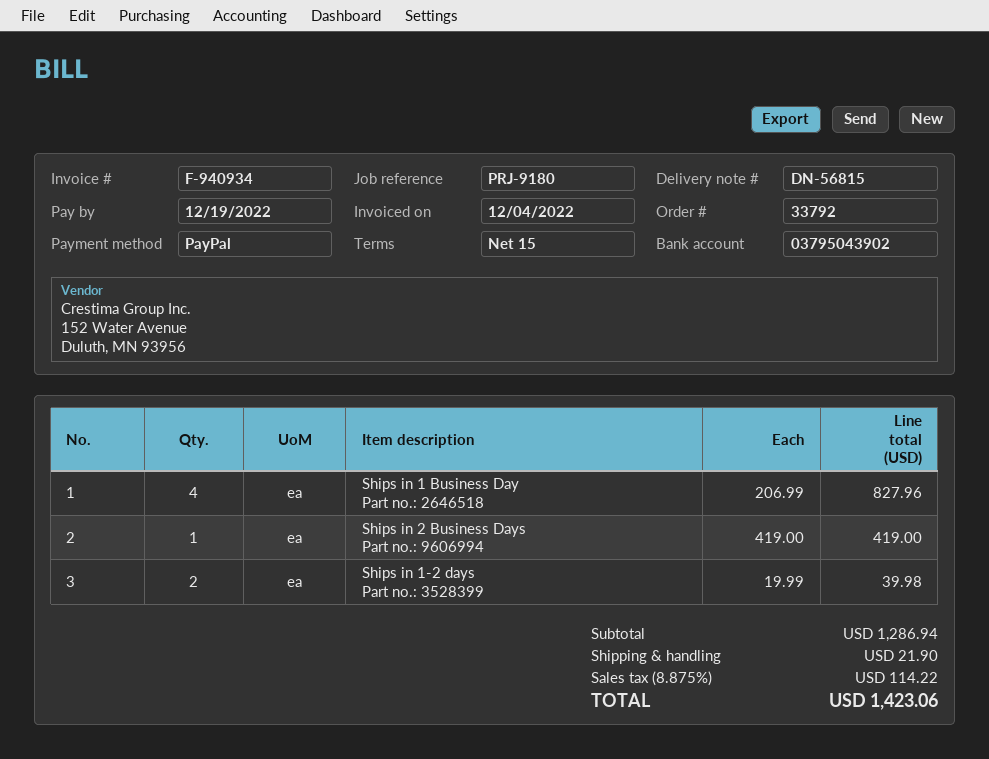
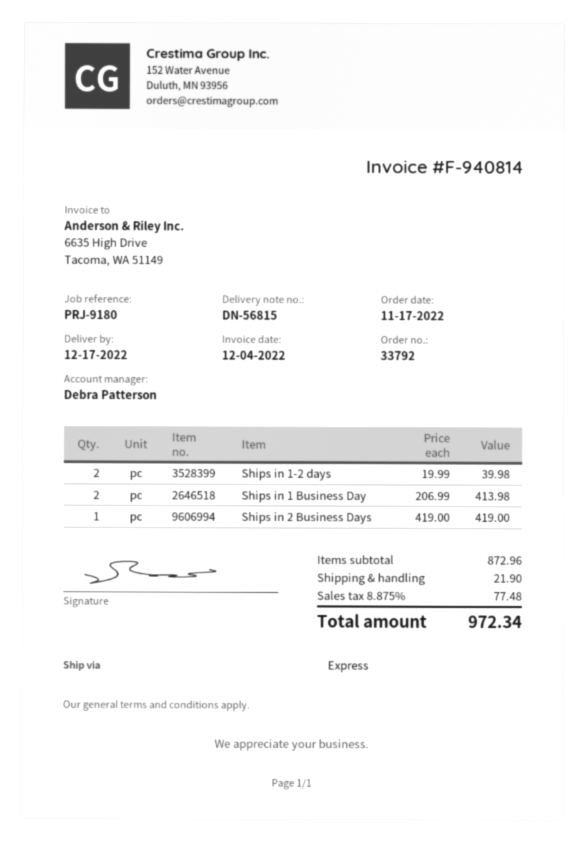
invoice number: F-940934 -> F-940814
Ships in 1 Business Day: 4 x 206.99 = 827.96 -> 2 x 206.99 = 413.98
subtotal: 1286.94 -> 872.96
tax: 8.875% = 114.22 -> 8.875% = 77.48
total: 1423.06 -> 972.34

